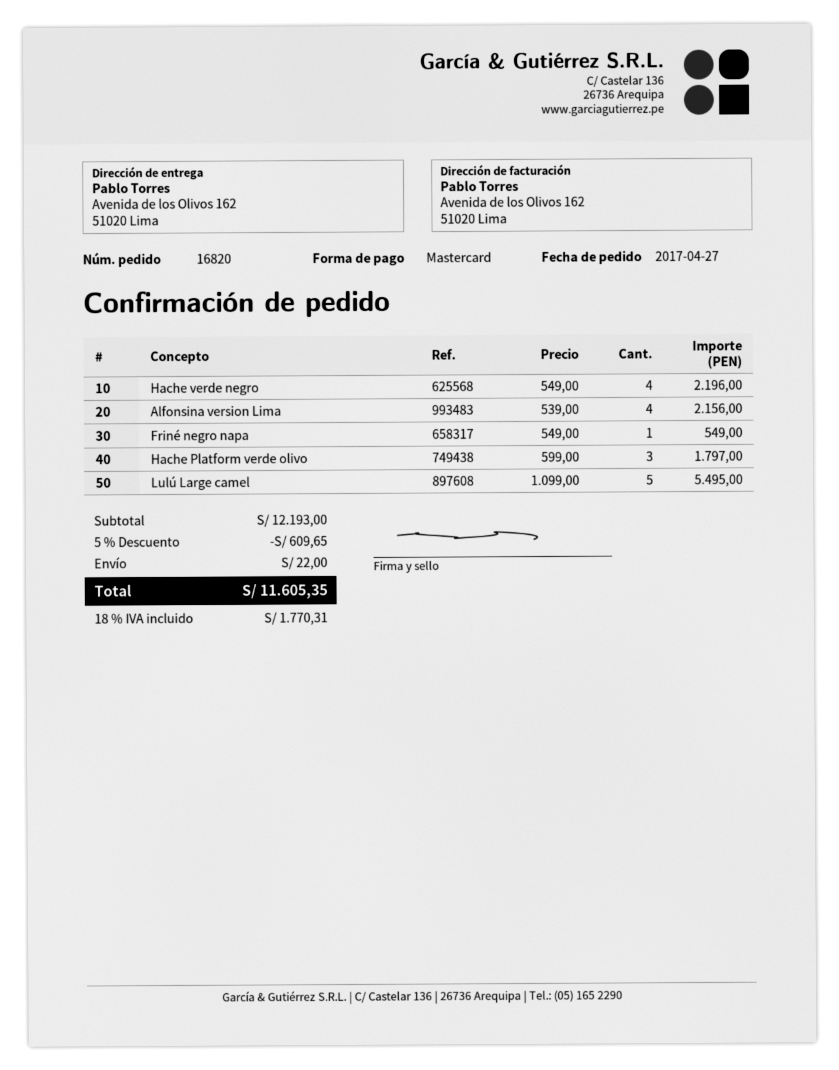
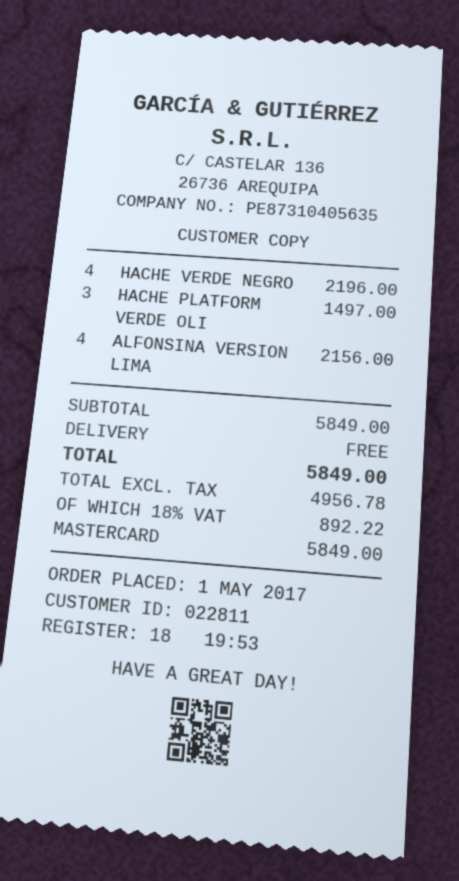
order date: 2017-04-27 -> 2017-05-01
Friné negro napa: 1 for 549.00 -> none
Hache Platform verde olivo: 3 for 1797.00 -> 3 for 1497.00
Lulú Large camel: 5 for 5495.00 -> none
subtotal: 12193.00 -> 5849.00
discount: 5% = 609.65 -> none
shipping: 22.00 -> 0.00
tax: 18% = 1770.31 -> 18% = 892.22
total: 11605.35 -> 5849.00

